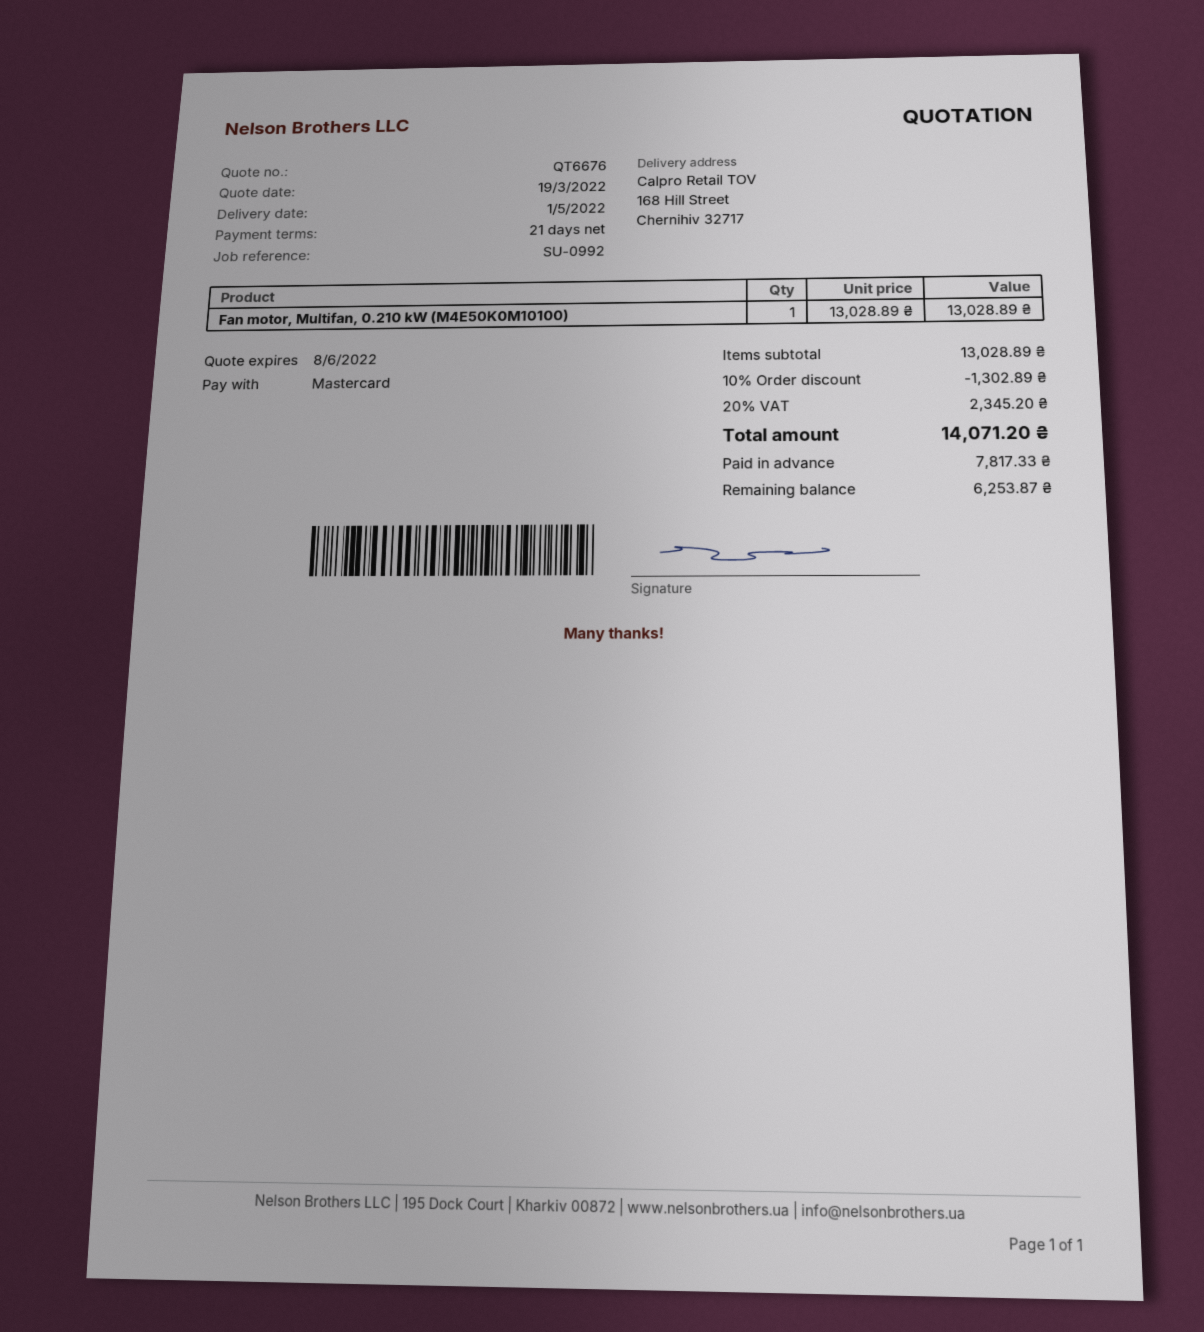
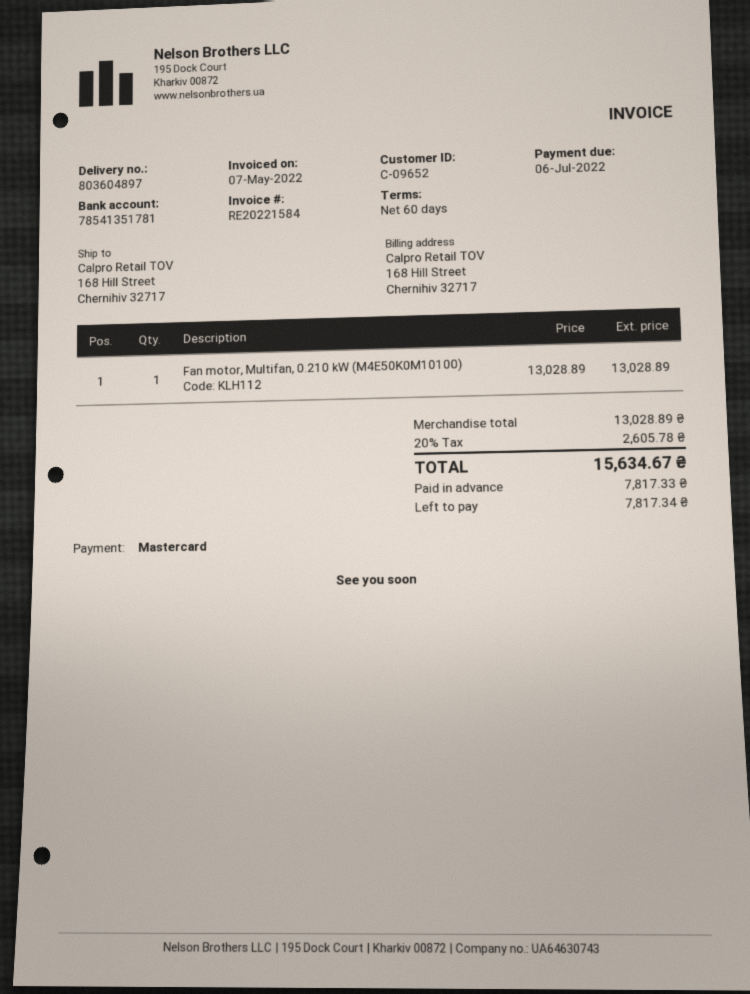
payment terms: 21 days -> 60 days
discount: 10% = 1302.89 -> none
tax: 20% = 2345.20 -> 20% = 2605.78
total: 14071.20 -> 15634.67
balance: 6253.87 -> 7817.34

